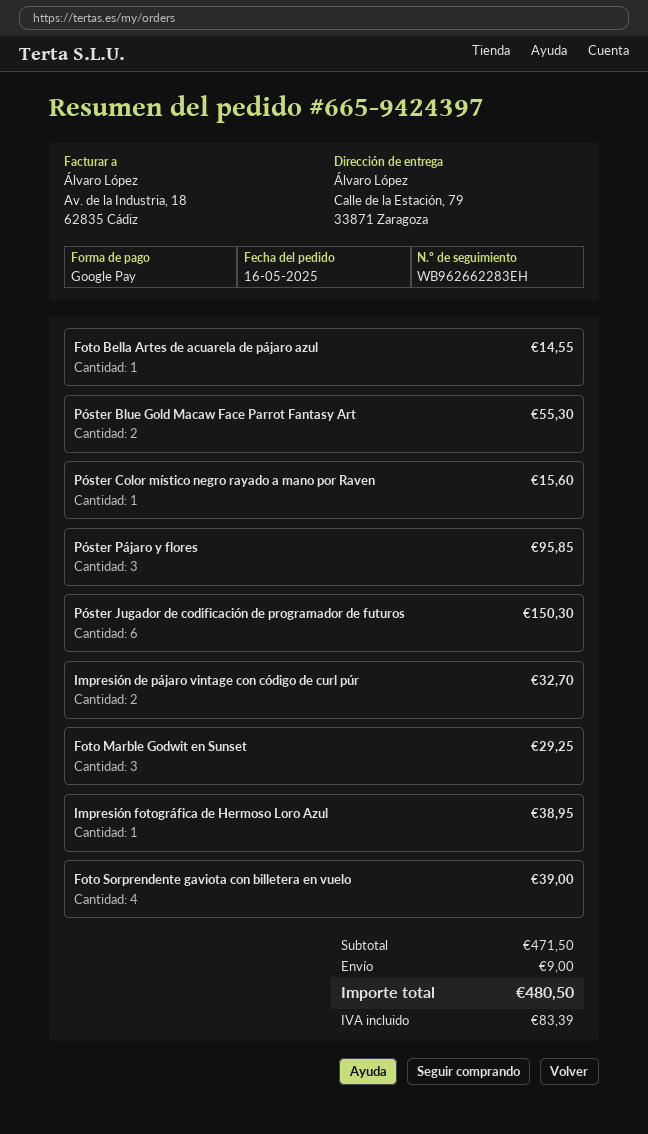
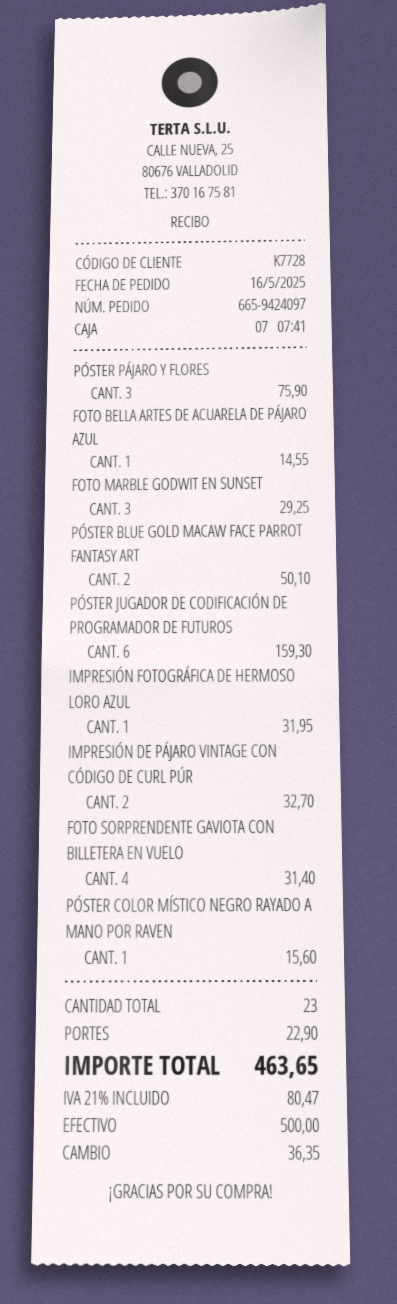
order number: 665-9424397 -> 665-9424097
payment method: Google Pay -> cash
Póster Blue Gold Macaw Face Parrot Fantasy Art: 2 for 55.30 -> 2 for 50.10
Póster Pájaro y flores: 3 for 95.85 -> 3 for 75.90
Póster Jugador de codificación de programador de futuros: 6 for 150.30 -> 6 for 159.30
Impresión fotográfica de Hermoso Loro Azul: 1 for 38.95 -> 1 for 31.95
Foto Sorprendente gaviota con billetera en vuelo: 4 for 39.00 -> 4 for 31.40
shipping: 9.00 -> 22.90
tax: 83.39 -> 80.47
total: 480.50 -> 463.65

